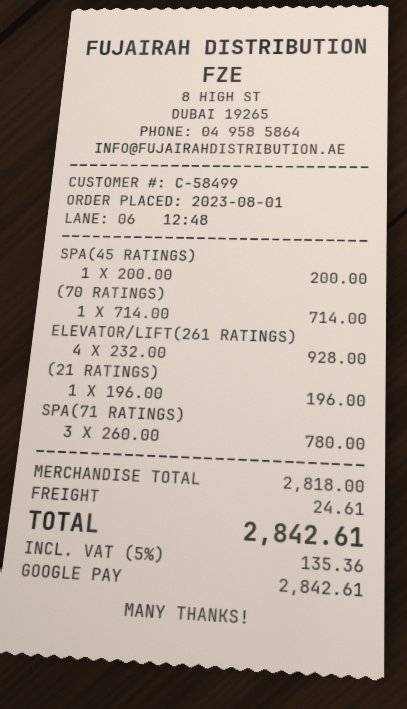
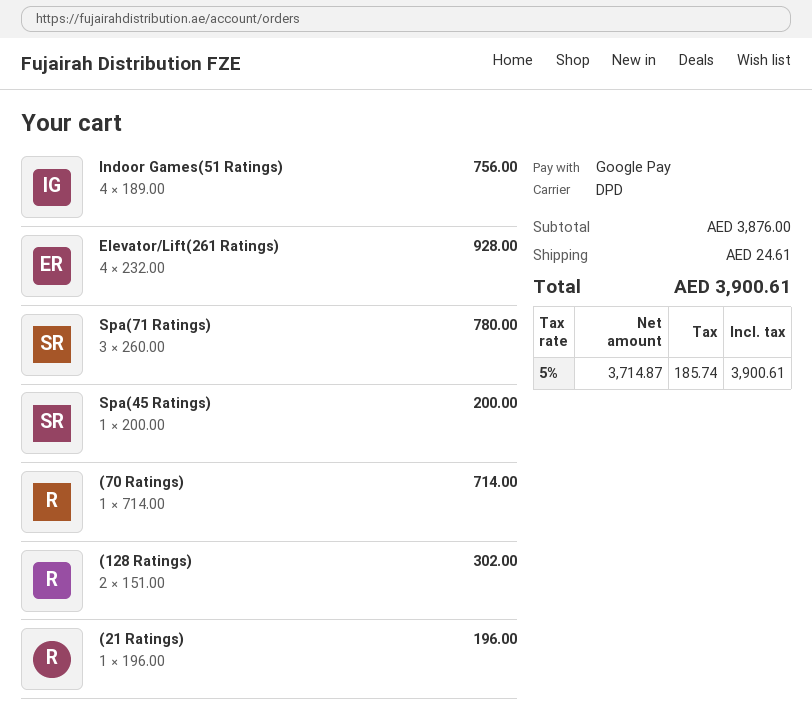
Indoor Games(51 Ratings): none -> 4 x 189.00 = 756.00
(128 Ratings): none -> 2 x 151.00 = 302.00
subtotal: 2818.00 -> 3876.00
tax: 5% = 135.36 -> 5% = 185.74
total: 2842.61 -> 3900.61

